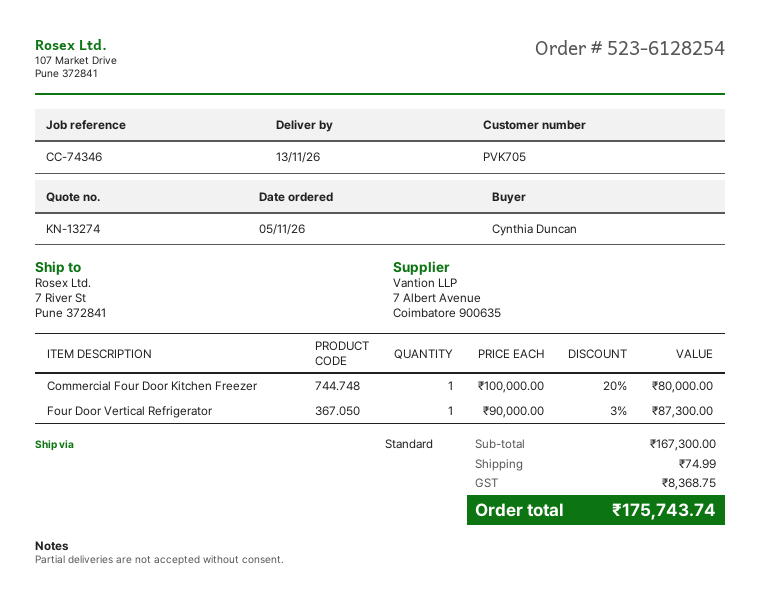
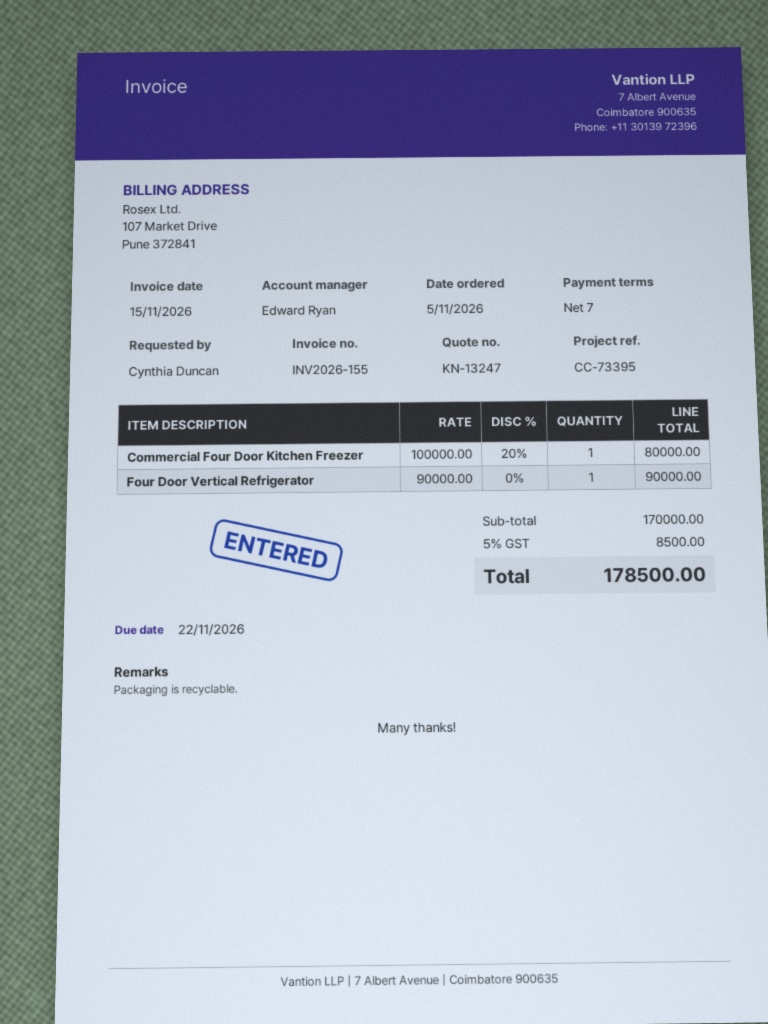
quote number: KN-13274 -> KN-13247
reference: CC-74346 -> CC-73395
Four Door Vertical Refrigerator: 1 x 90000.00 - 3% = 87300.00 -> 1 x 90000.00 = 90000.00
subtotal: 167300.00 -> 170000.00
shipping: 74.99 -> none
tax: 8368.75 -> 8500.00
total: 175743.74 -> 178500.00

